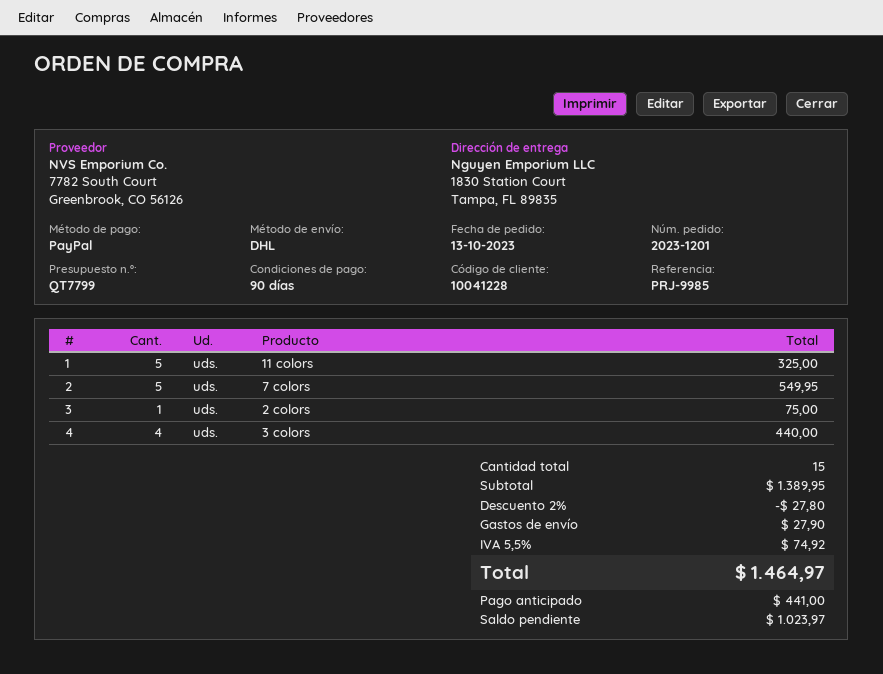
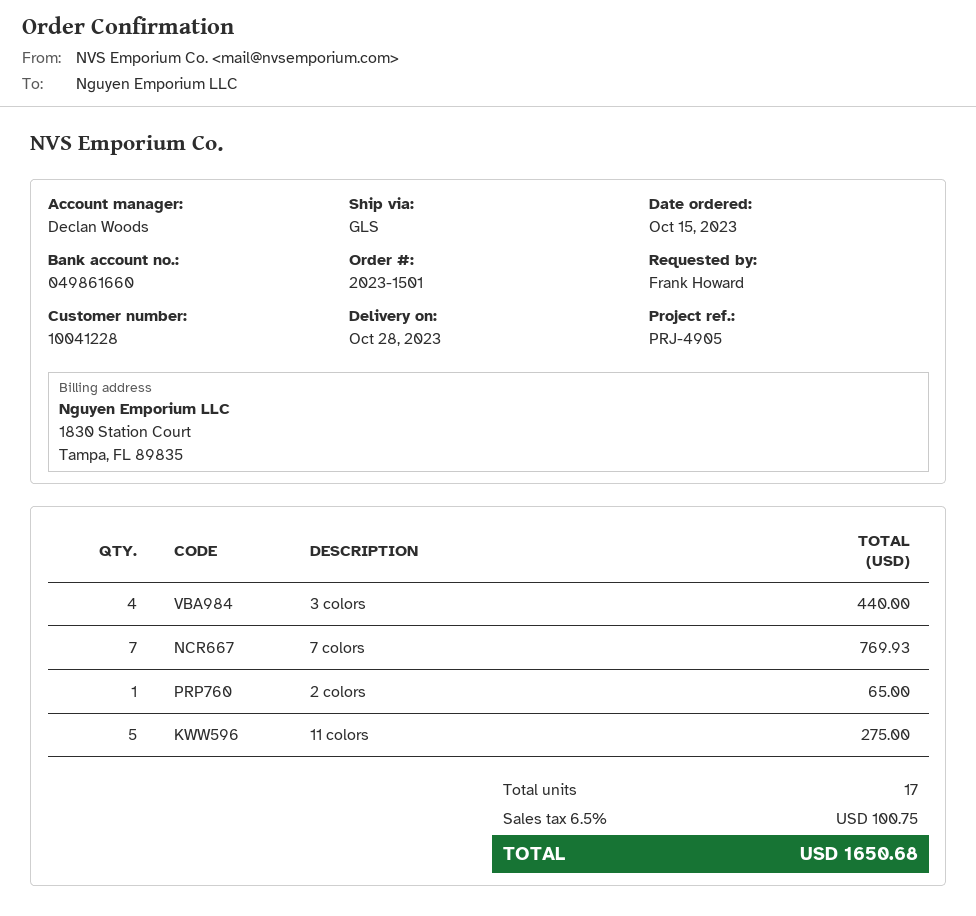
order number: 2023-1201 -> 2023-1501
order date: 2023-10-13 -> 2023-10-15
reference: PRJ-9985 -> PRJ-4905
shipping method: DHL -> GLS
11 colors: 5 for 325.00 -> 5 for 275.00
7 colors: 5 for 549.95 -> 7 for 769.93
2 colors: 1 for 75.00 -> 1 for 65.00
total quantity: 15 -> 17
discount: 2% = 27.80 -> none
shipping: 27.90 -> none
tax: 5.5% = 74.92 -> 6.5% = 100.75
total: 1464.97 -> 1650.68

